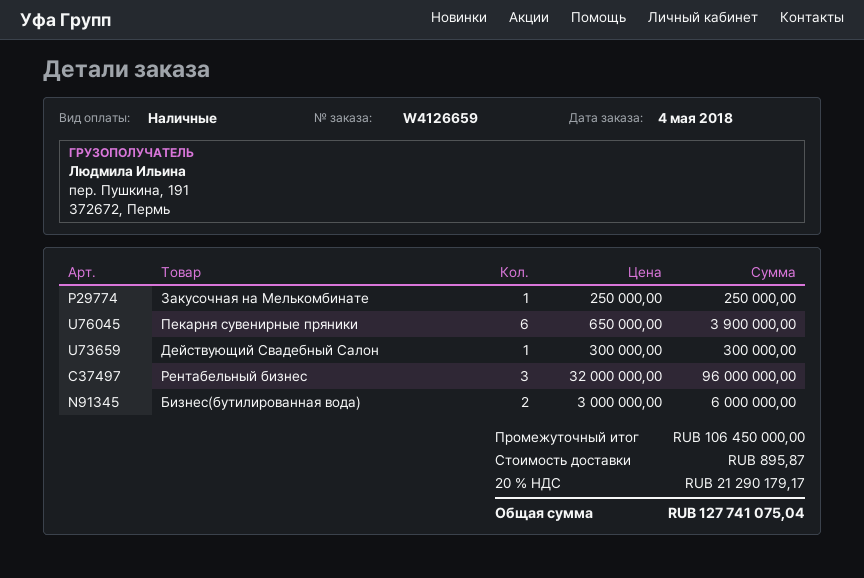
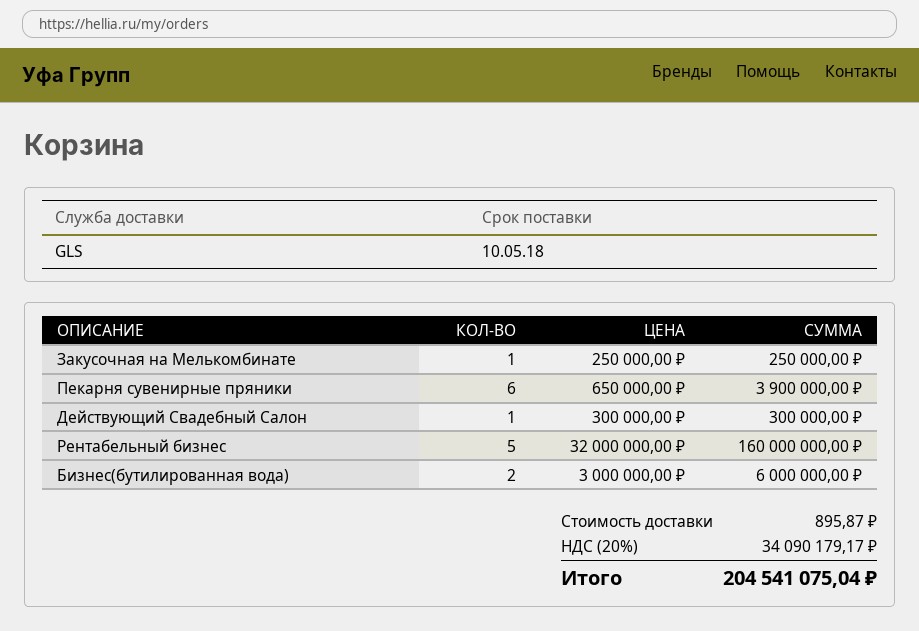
Рентабельный бизнес: 3 x 32000000.00 = 96000000.00 -> 5 x 32000000.00 = 160000000.00
tax: 20% = 21290179.17 -> 20% = 34090179.17
total: 127741075.04 -> 204541075.04

